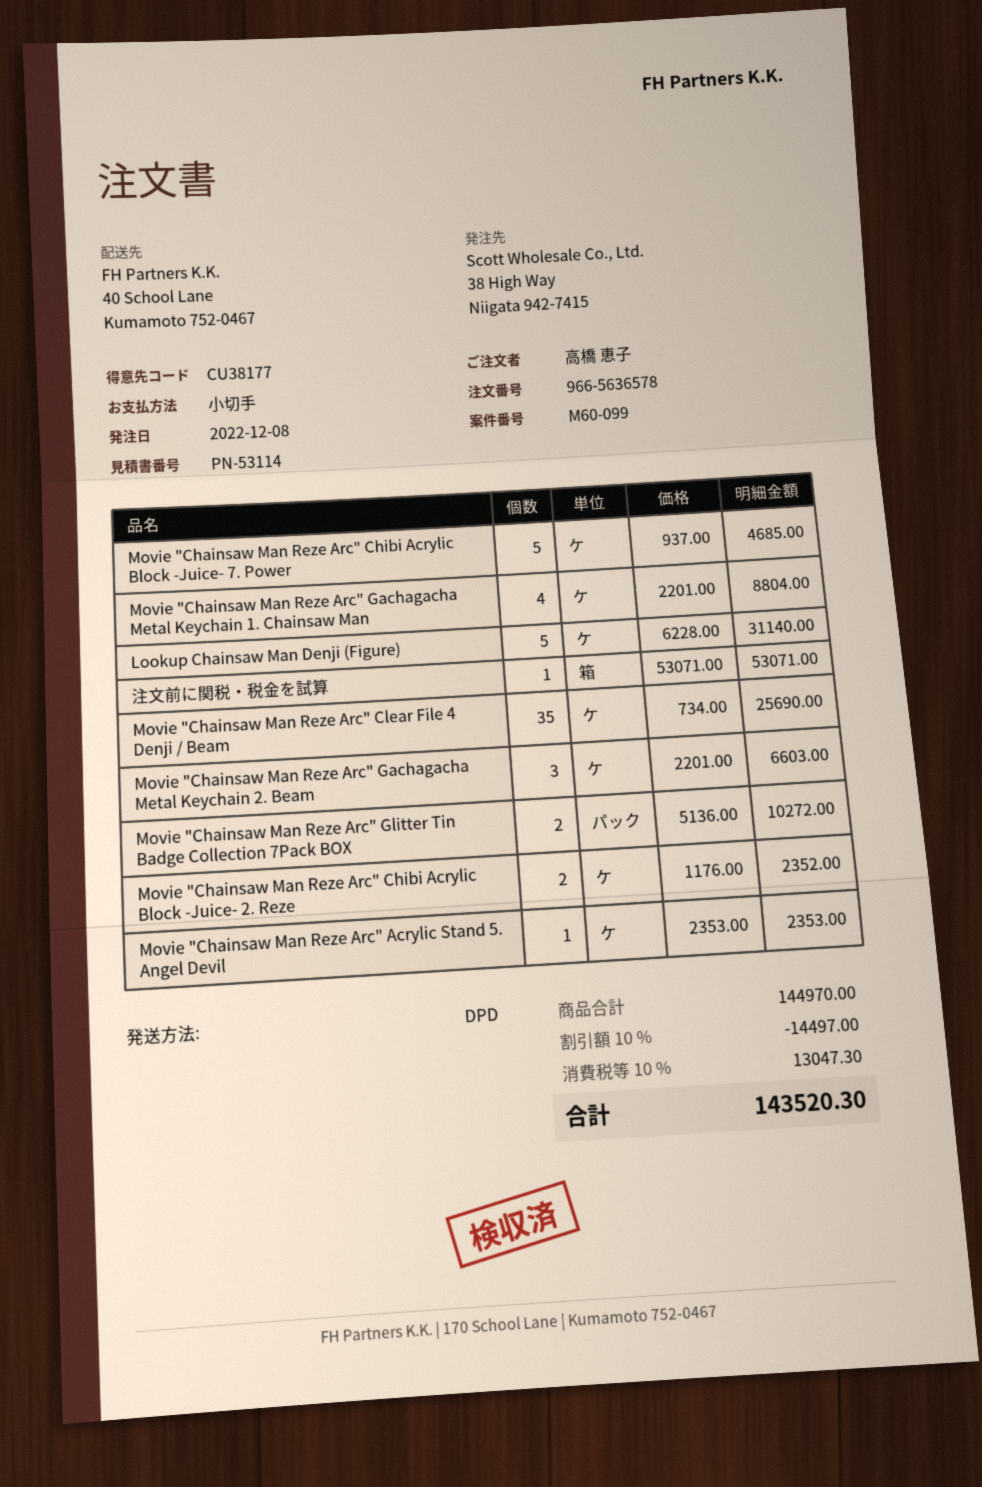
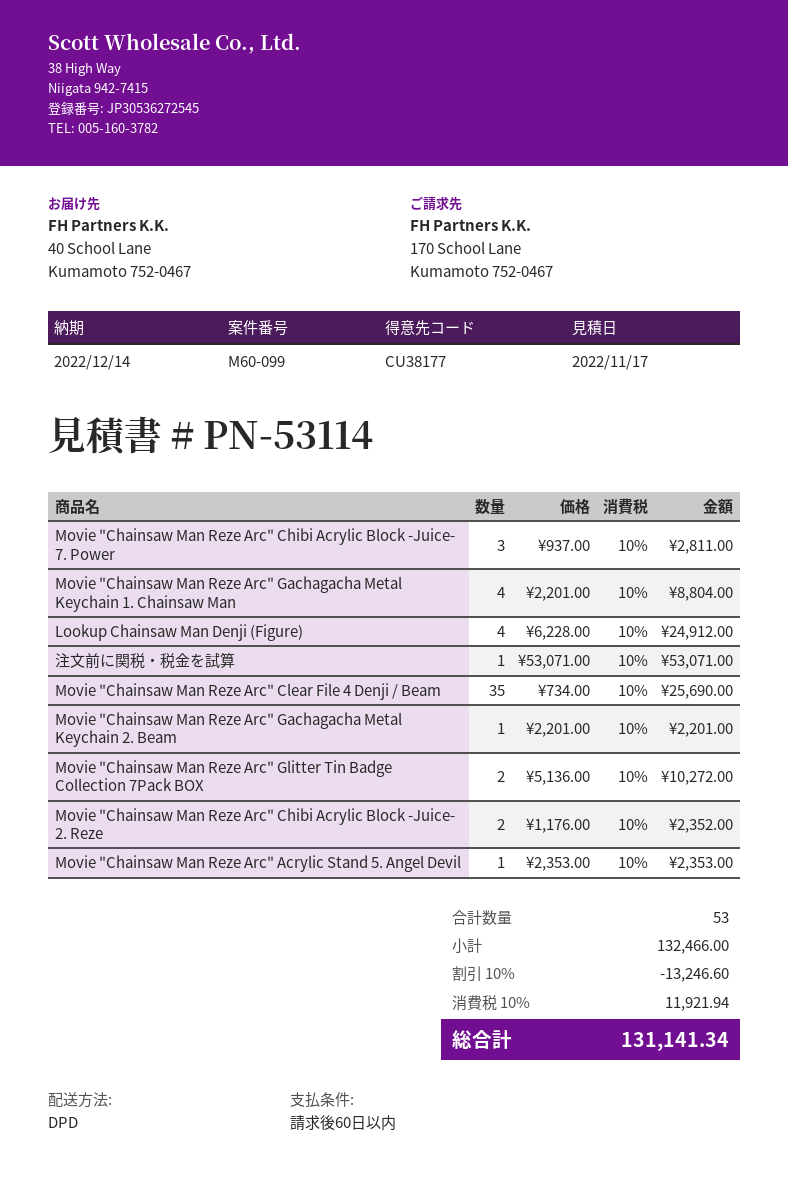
Movie "Chainsaw Man Reze Arc" Chibi Acrylic Block -Juice- 7. Power: 5 x 937.00 = 4685.00 -> 3 x 937.00 = 2811.00
Lookup Chainsaw Man Denji (Figure): 5 x 6228.00 = 31140.00 -> 4 x 6228.00 = 24912.00
Movie "Chainsaw Man Reze Arc" Gachagacha Metal Keychain 2. Beam: 3 x 2201.00 = 6603.00 -> 1 x 2201.00 = 2201.00
subtotal: 144970.00 -> 132466.00
discount: 10% = 14497.00 -> 10% = 13246.60
tax: 10% = 13047.30 -> 10% = 11921.94
total: 143520.30 -> 131141.34

